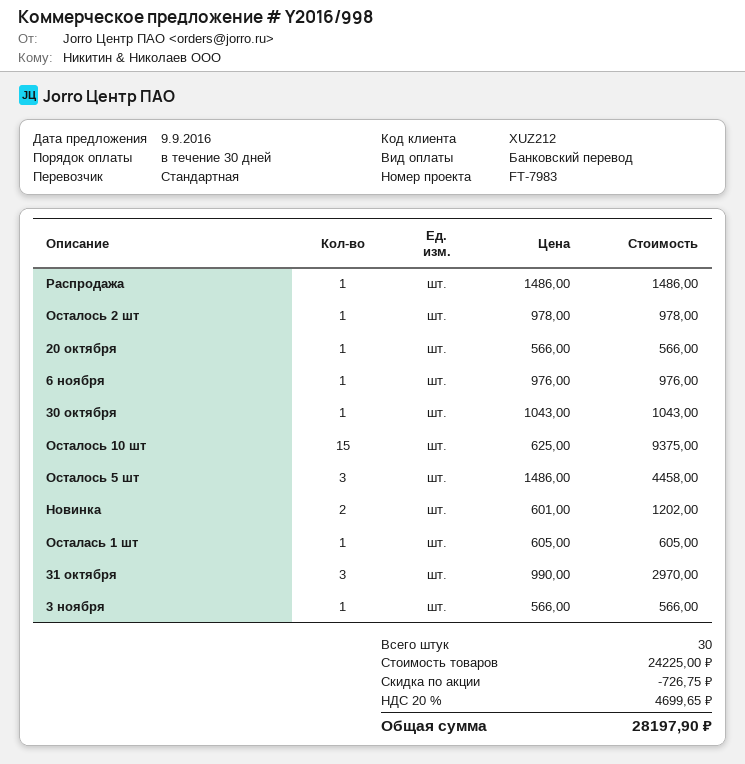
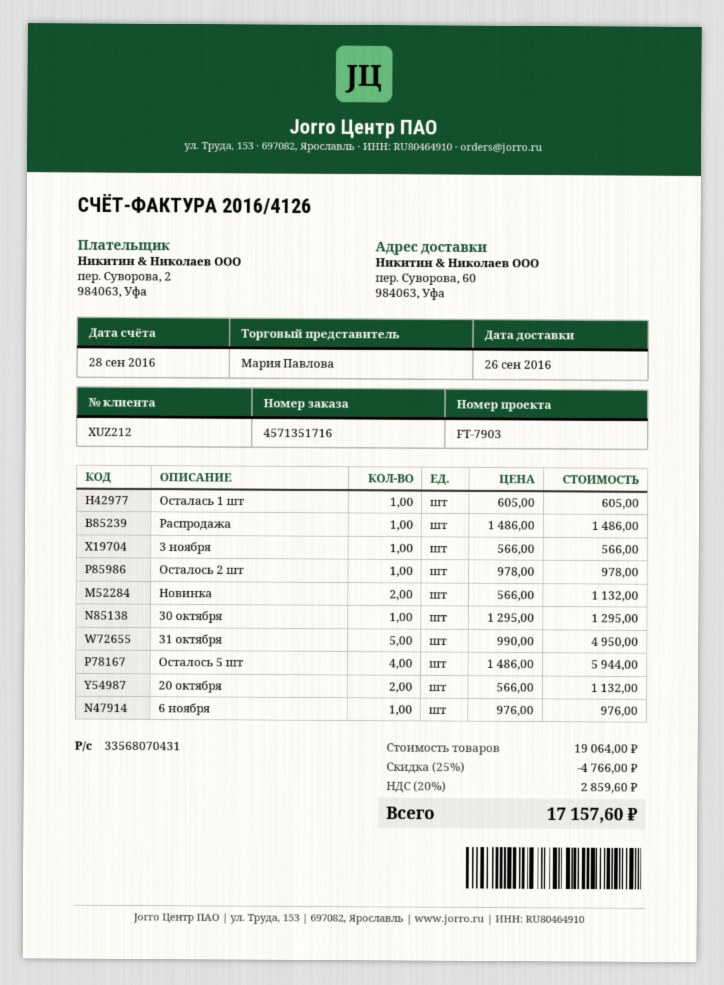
reference: FT-7983 -> FT-7903
20 октября: 1 x 566.00 = 566.00 -> 2 x 566.00 = 1132.00
30 октября: 1 x 1043.00 = 1043.00 -> 1 x 1295.00 = 1295.00
Осталось 10 шт: 15 x 625.00 = 9375.00 -> none
Осталось 5 шт: 3 x 1486.00 = 4458.00 -> 4 x 1486.00 = 5944.00
Новинка: 2 x 601.00 = 1202.00 -> 2 x 566.00 = 1132.00
31 октября: 3 x 990.00 = 2970.00 -> 5 x 990.00 = 4950.00
subtotal: 24225.00 -> 19064.00
discount: 726.75 -> 4766.00
tax: 20% = 4699.65 -> 20% = 2859.60
total: 28197.90 -> 17157.60

